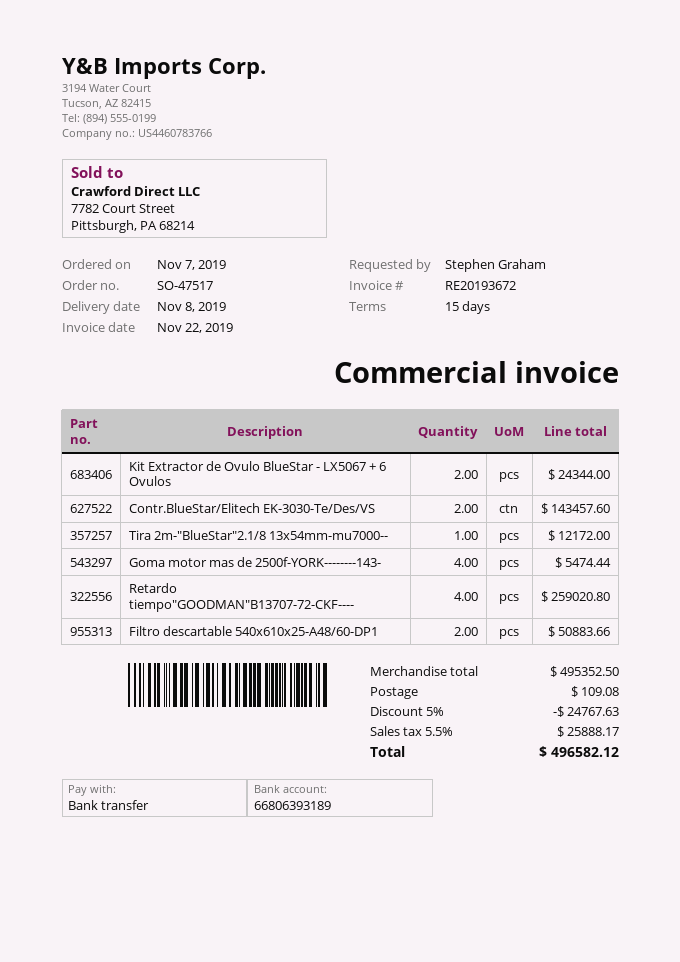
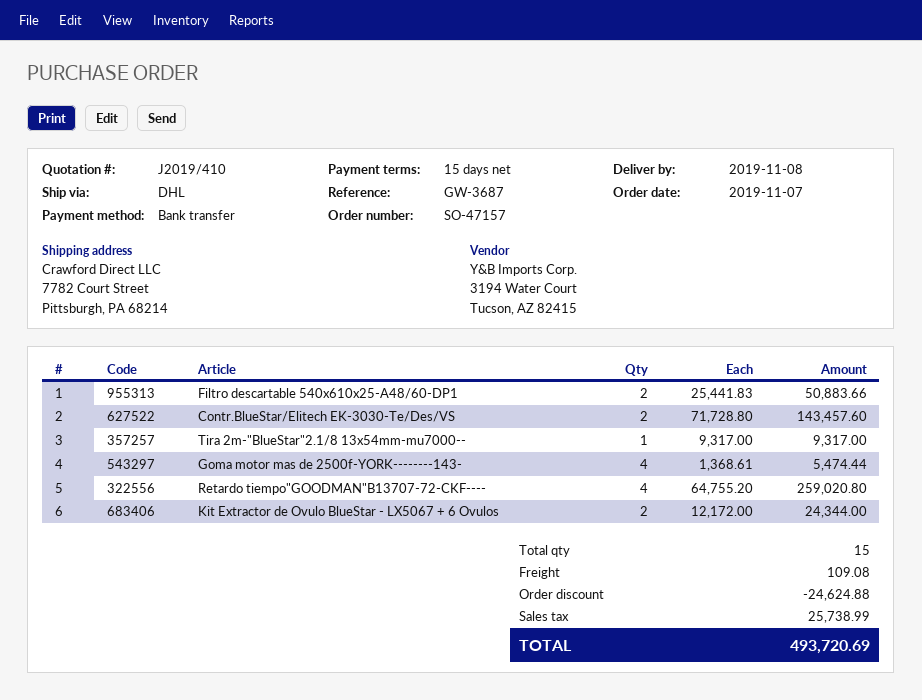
order number: SO-47517 -> SO-47157
Tira 2m-"BlueStar"2.1/8 13x54mm-mu7000--: 1 for 12172.00 -> 1 for 9317.00
discount: 24767.63 -> 24624.88
tax: 25888.17 -> 25738.99
total: 496582.12 -> 493720.69

